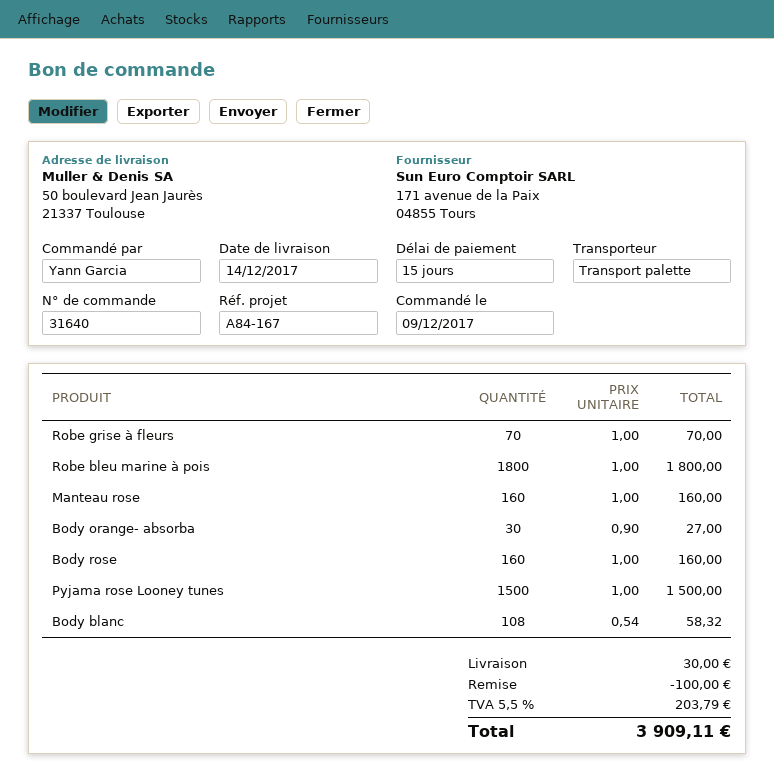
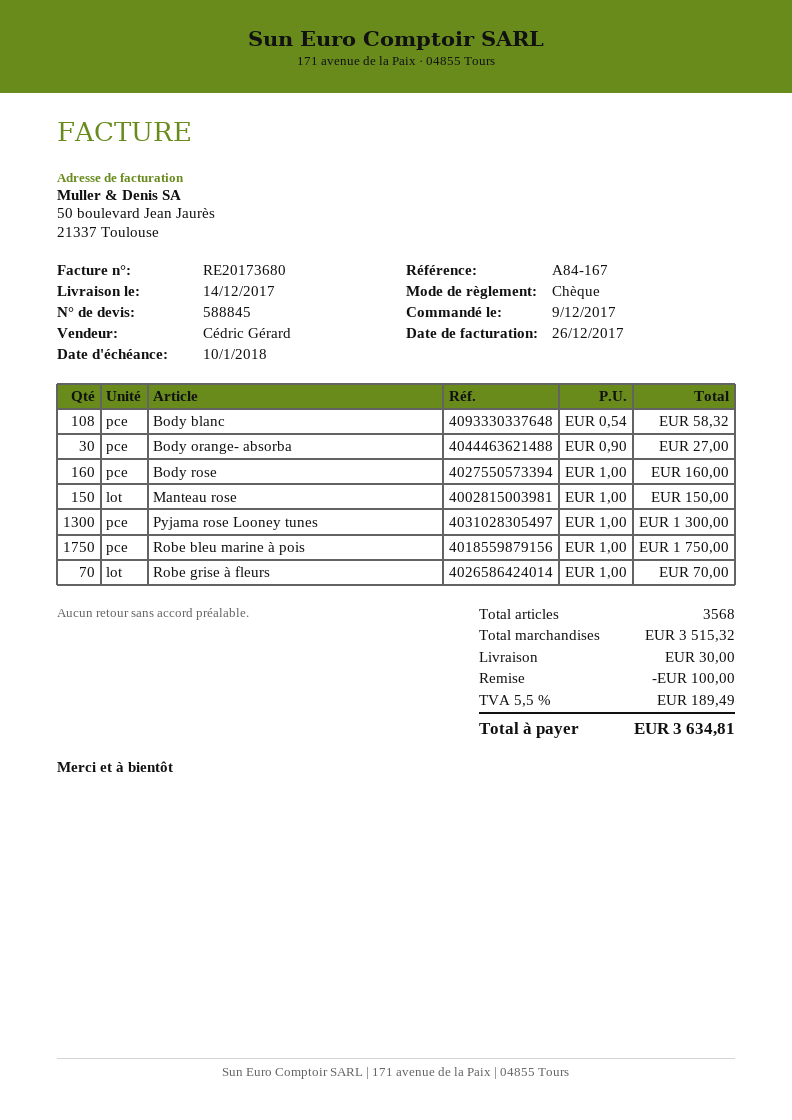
Robe bleu marine à pois: 1800 x 1.00 = 1800.00 -> 1750 x 1.00 = 1750.00
Manteau rose: 160 x 1.00 = 160.00 -> 150 x 1.00 = 150.00
Pyjama rose Looney tunes: 1500 x 1.00 = 1500.00 -> 1300 x 1.00 = 1300.00
tax: 5.5% = 203.79 -> 5.5% = 189.49
total: 3909.11 -> 3634.81

